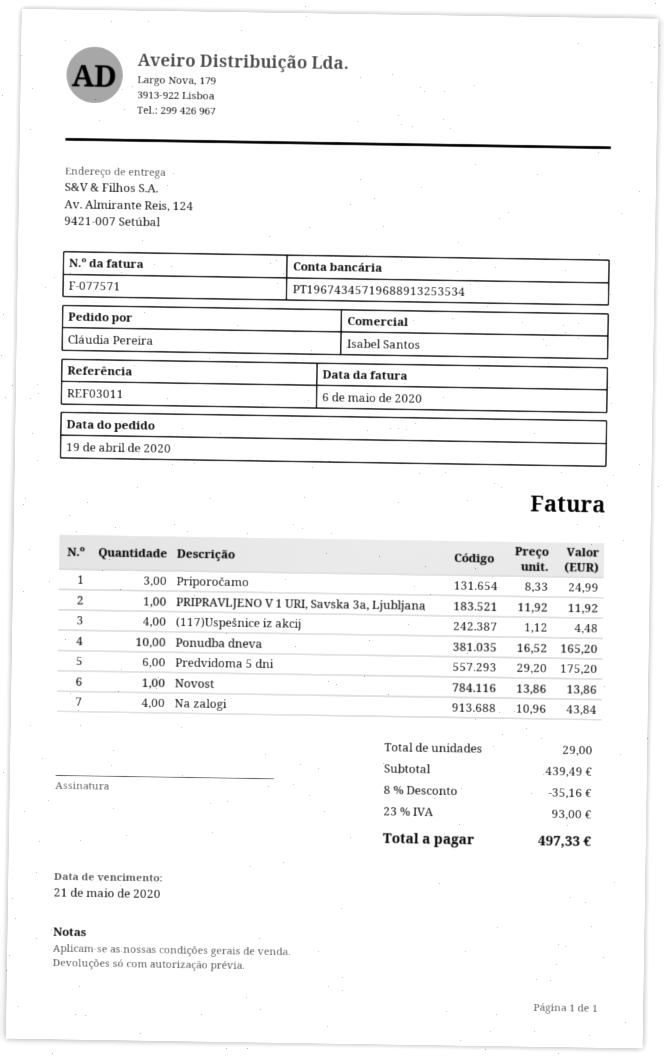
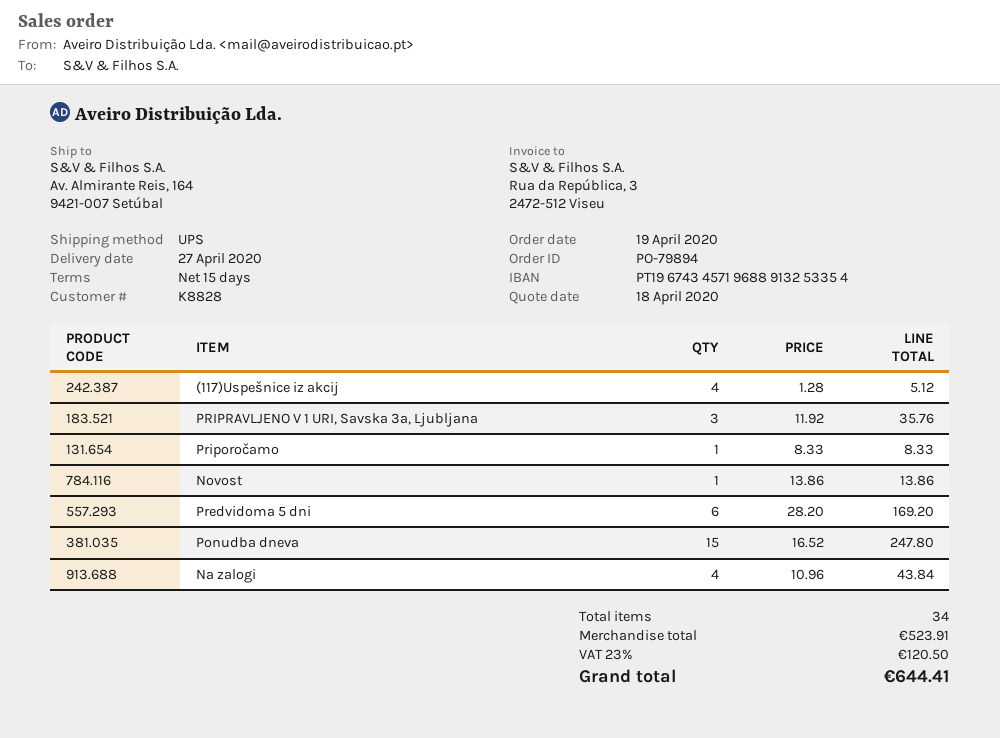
bank account: PT19674345719688913253534 -> PT19674345719688913253354
ship to: Av. Almirante Reis, 124, 9421-007 Setúbal -> Av. Almirante Reis, 164, 9421-007 Setúbal
Priporočamo: 3 x 8.33 = 24.99 -> 1 x 8.33 = 8.33
PRIPRAVLJENO V 1 URI, Savska 3a, Ljubljana: 1 x 11.92 = 11.92 -> 3 x 11.92 = 35.76
(117)Uspešnice iz akcij: 4 x 1.12 = 4.48 -> 4 x 1.28 = 5.12
Ponudba dneva: 10 x 16.52 = 165.20 -> 15 x 16.52 = 247.80
Predvidoma 5 dni: 6 x 29.20 = 175.20 -> 6 x 28.20 = 169.20
total quantity: 29 -> 34
subtotal: 439.49 -> 523.91
discount: 8% = 35.16 -> none
tax: 23% = 93.00 -> 23% = 120.50
total: 497.33 -> 644.41

